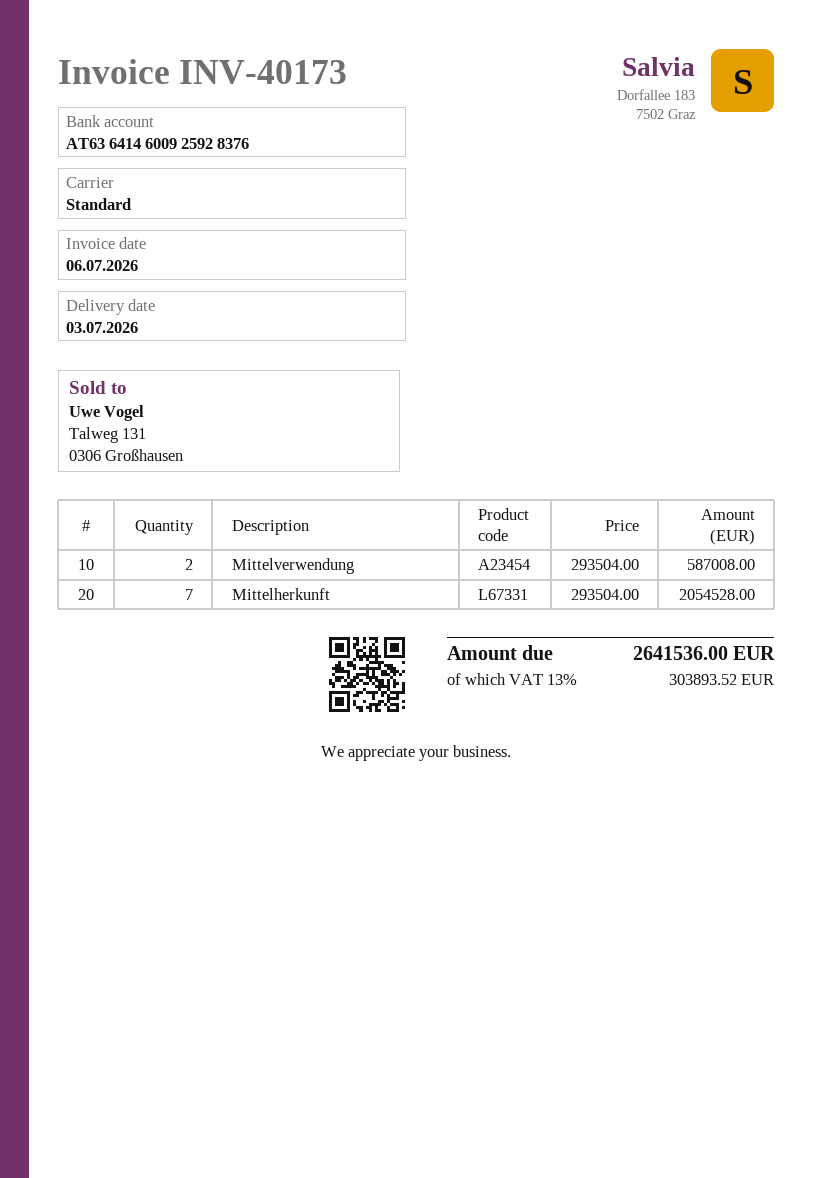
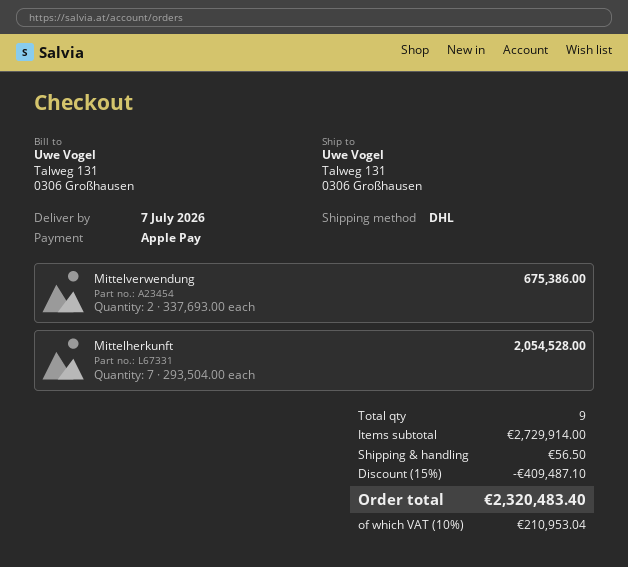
delivery date: 2026-07-03 -> 2026-07-07
shipping method: standard -> DHL
Mittelverwendung: 2 x 293504.00 = 587008.00 -> 2 x 337693.00 = 675386.00
discount: none -> 15% = 409487.10
shipping: none -> 56.50
tax: 13% = 303893.52 -> 10% = 210953.04
total: 2641536.00 -> 2320483.40

